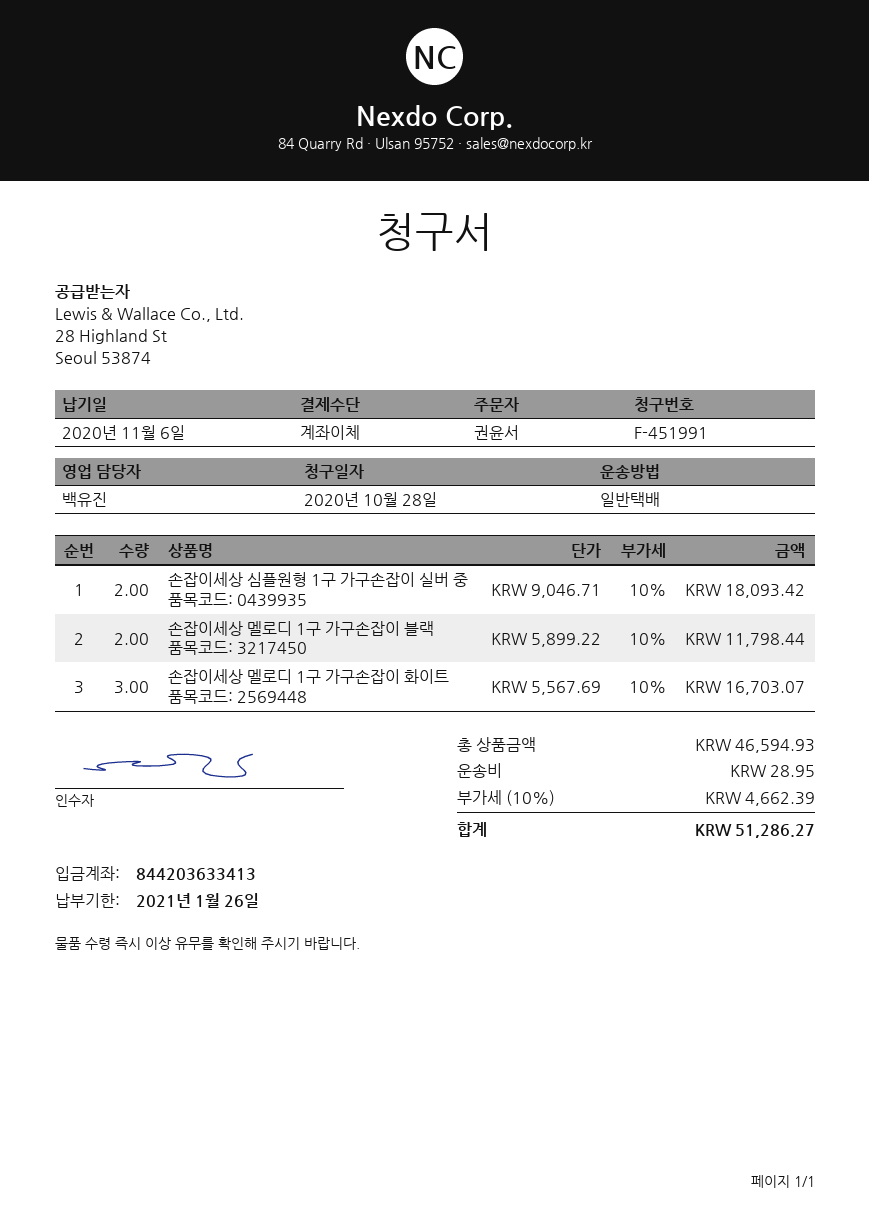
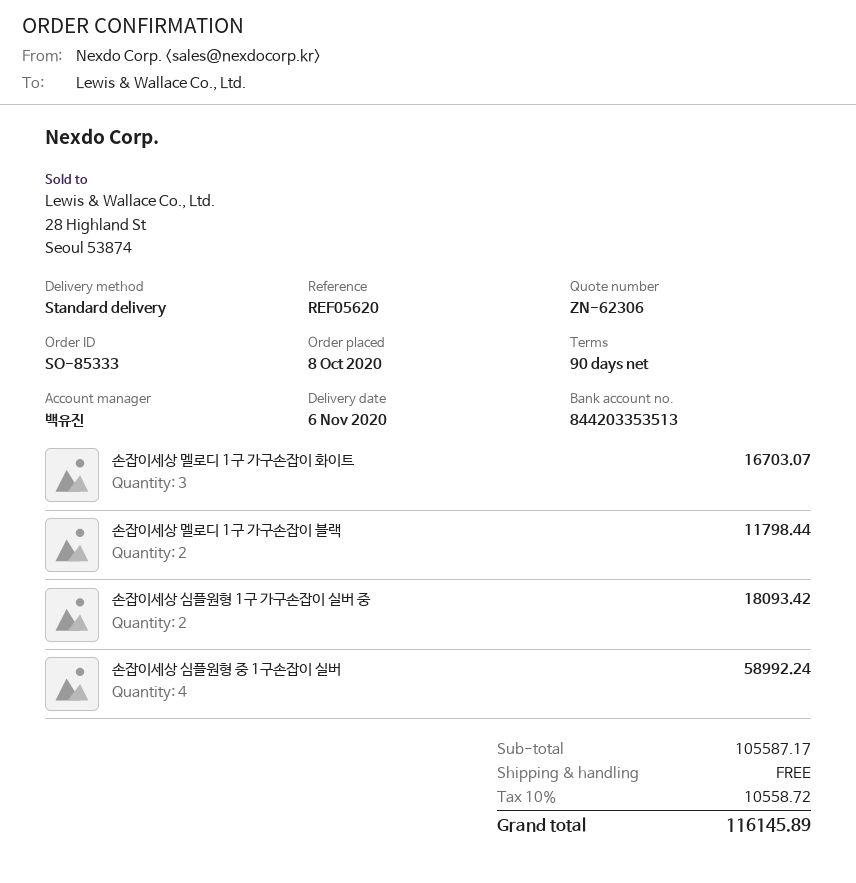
bank account: 844203633413 -> 844203353513
손잡이세상 심플원형 중 1구손잡이 실버: none -> 4 for 58992.24
subtotal: 46594.93 -> 105587.17
shipping: 28.95 -> 0.00
tax: 10% = 4662.39 -> 10% = 10558.72
total: 51286.27 -> 116145.89

